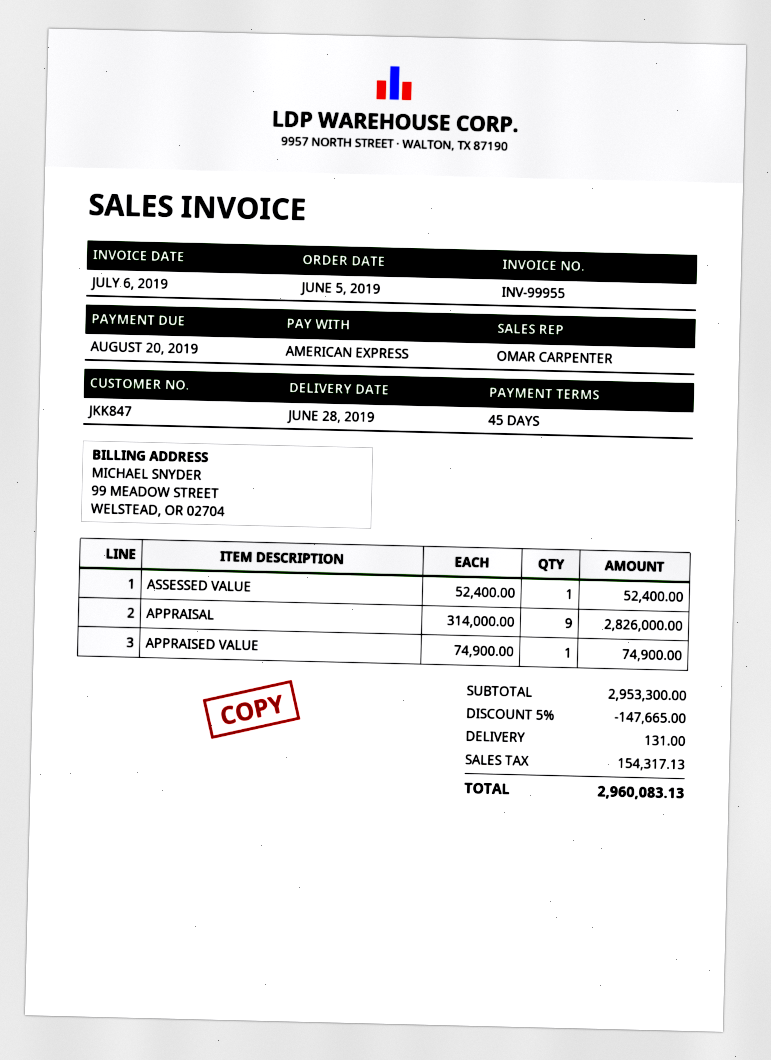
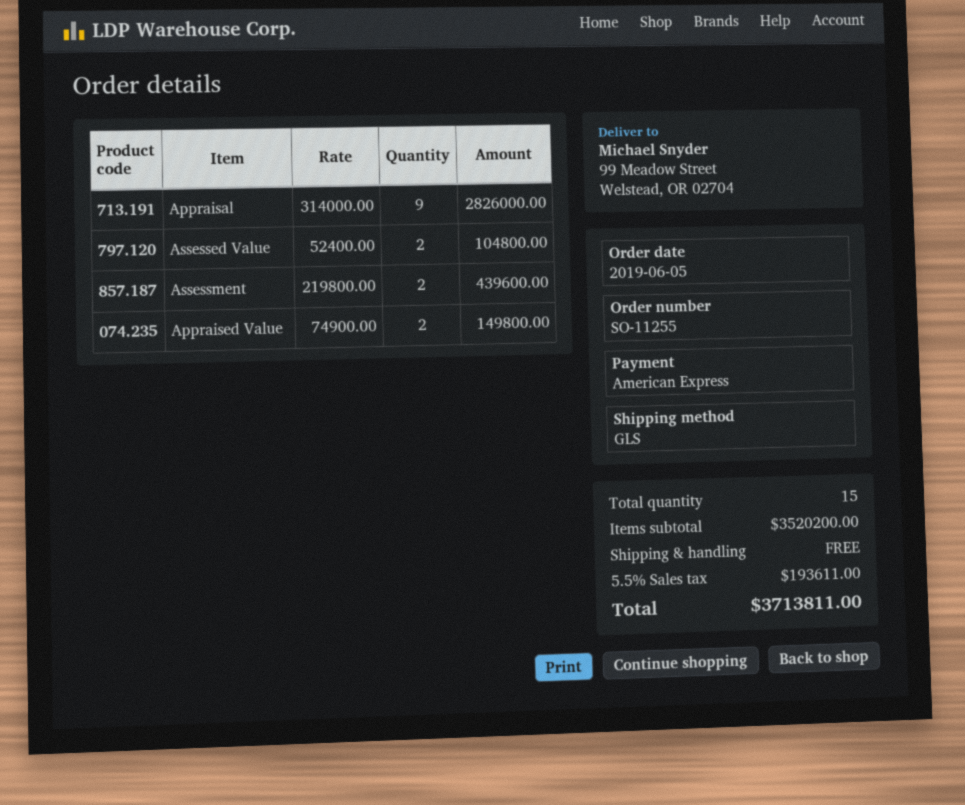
ASSESSED VALUE: 1 x 52400.00 = 52400.00 -> 2 x 52400.00 = 104800.00
APPRAISED VALUE: 1 x 74900.00 = 74900.00 -> 2 x 74900.00 = 149800.00
Assessment: none -> 2 x 219800.00 = 439600.00
subtotal: 2953300.00 -> 3520200.00
discount: 5% = 147665.00 -> none
shipping: 131.00 -> 0.00
tax: 154317.13 -> 193611.00
total: 2960083.13 -> 3713811.00

